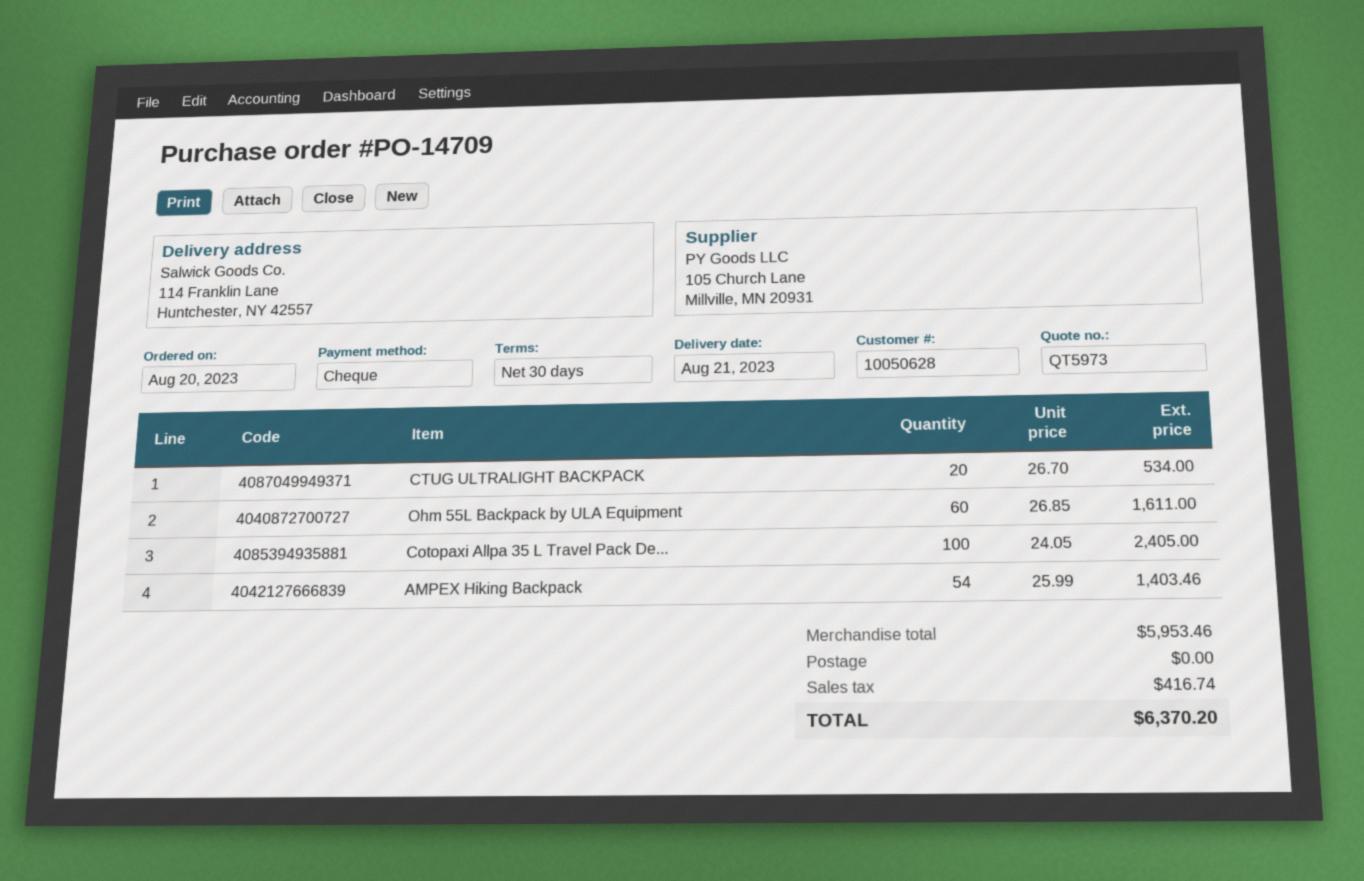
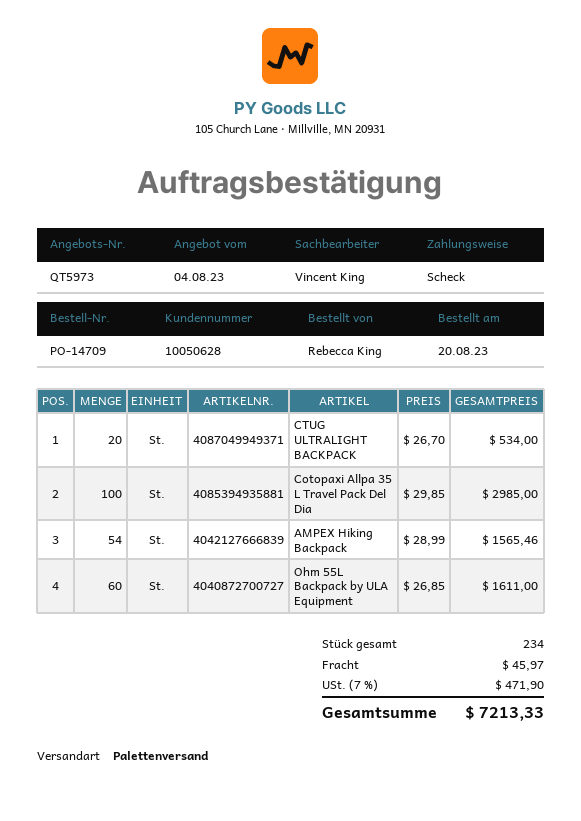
Cotopaxi Allpa 35 L Travel Pack De...: 100 x 24.05 = 2405.00 -> 100 x 29.85 = 2985.00
AMPEX Hiking Backpack: 54 x 25.99 = 1403.46 -> 54 x 28.99 = 1565.46
shipping: 0.00 -> 45.97
tax: 416.74 -> 471.90
total: 6370.20 -> 7213.33

